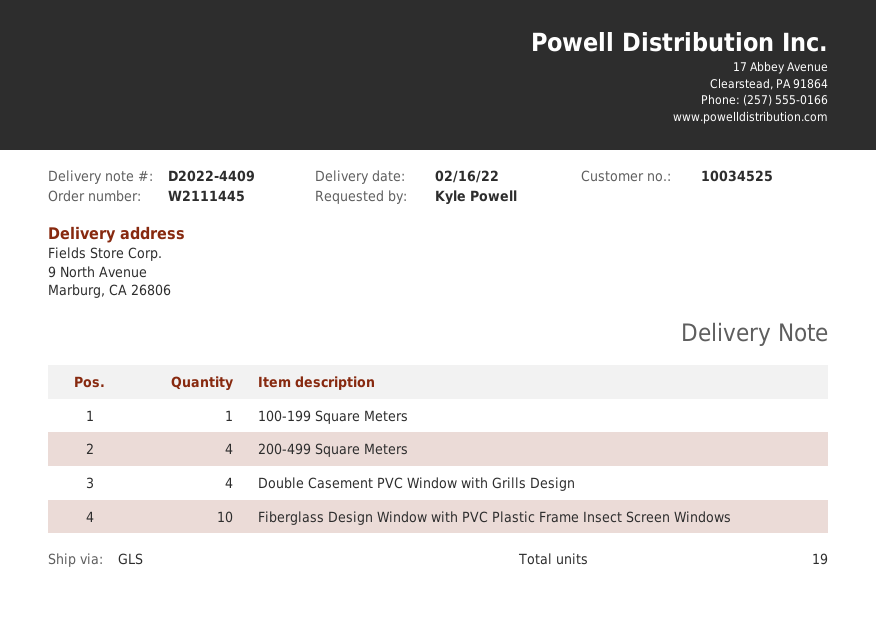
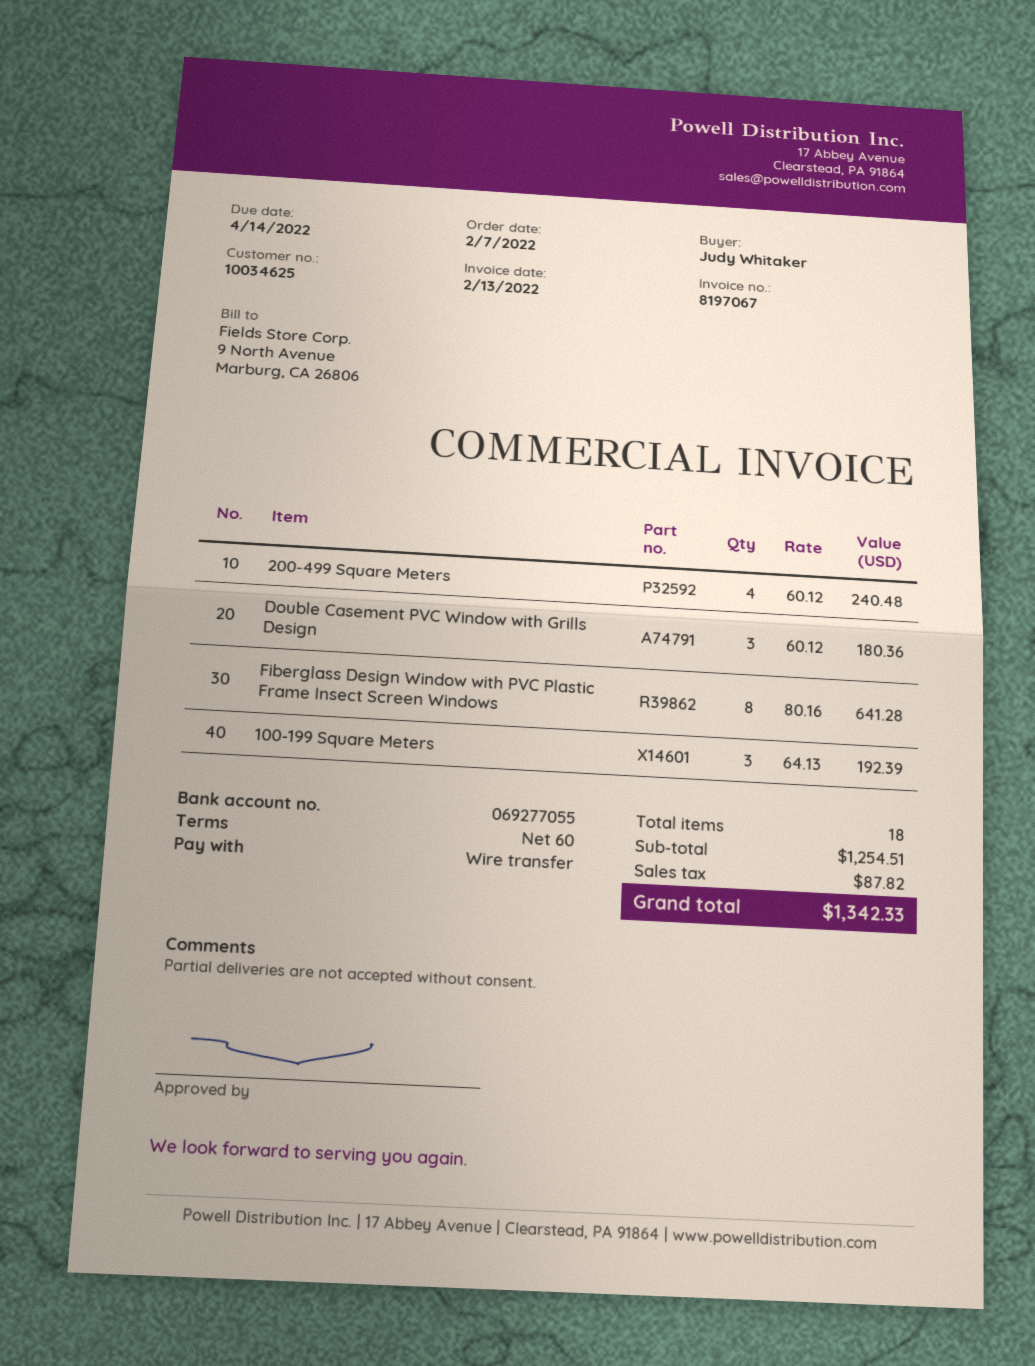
customer number: 10034525 -> 10034625
ordered by: Kyle Powell -> Judy Whitaker
100-199 Square Meters: 1 -> 3
Double Casement PVC Window with Grills Design: 4 -> 3
Fiberglass Design Window with PVC Plastic Frame Insect Screen Windows: 10 -> 8
total quantity: 19 -> 18

